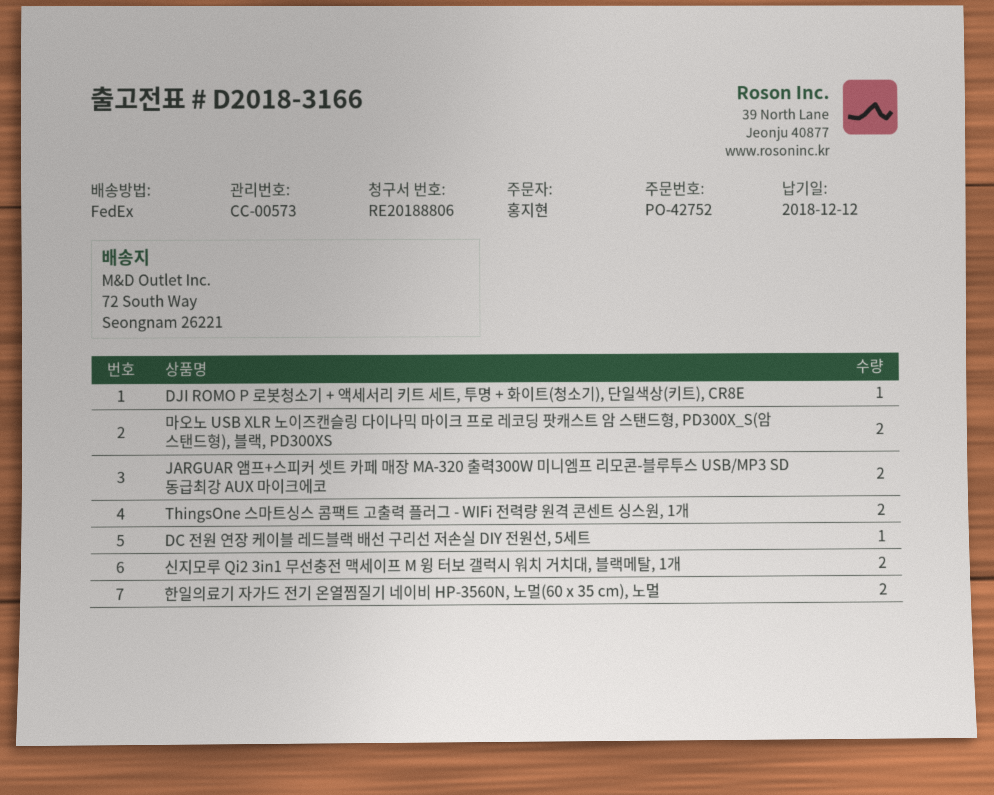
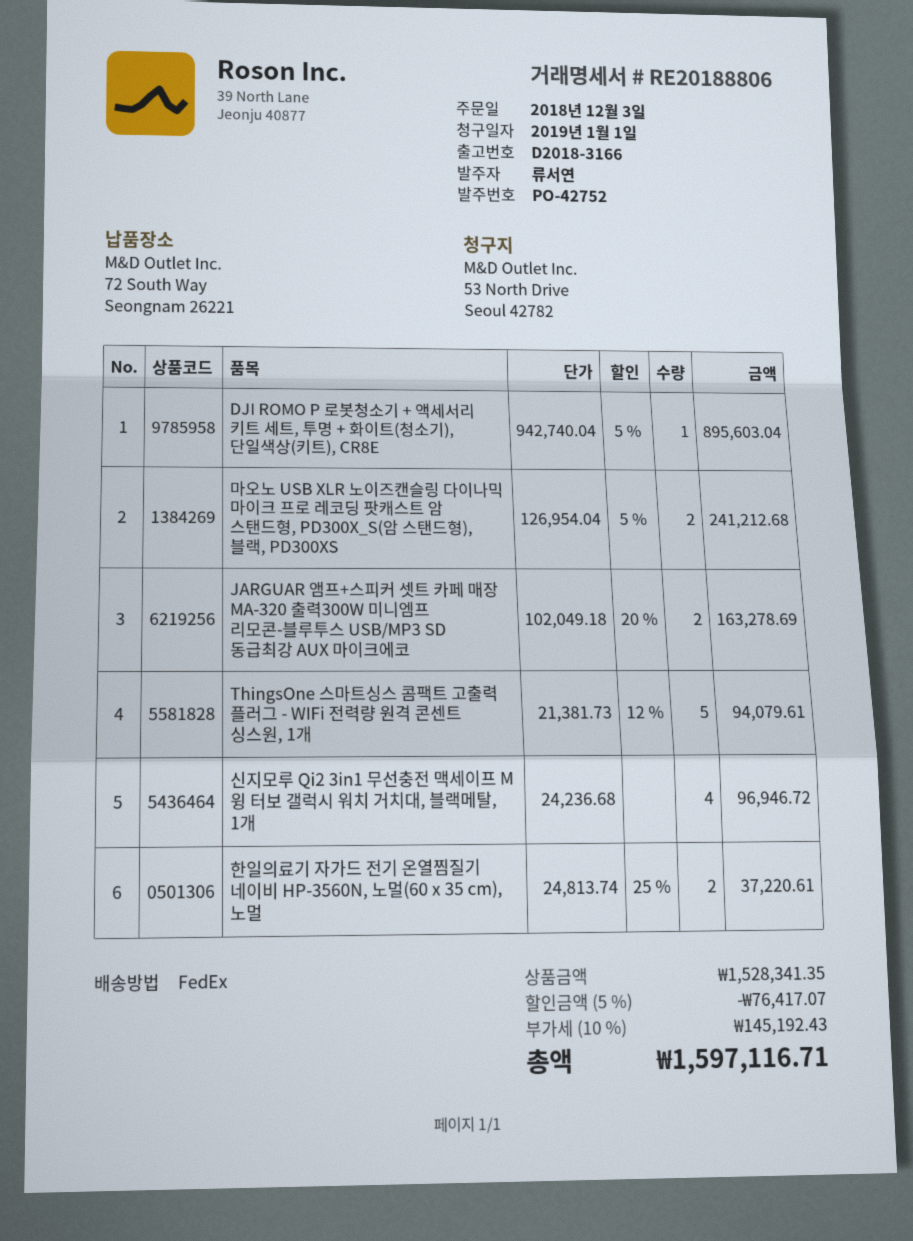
ordered by: 홍지현 -> 류서연
ThingsOne 스마트싱스 콤팩트 고출력 플러그 - WIFi 전력량 원격 콘센트 싱스원, 1개: 2 -> 5
DC 전원 연장 케이블 레드블랙 배선 구리선 저손실 DIY 전원선, 5세트: 1 -> none
신지모루 Qi2 3in1 무선충전 맥세이프 M 윙 터보 갤럭시 워치 거치대, 블랙메탈, 1개: 2 -> 4

